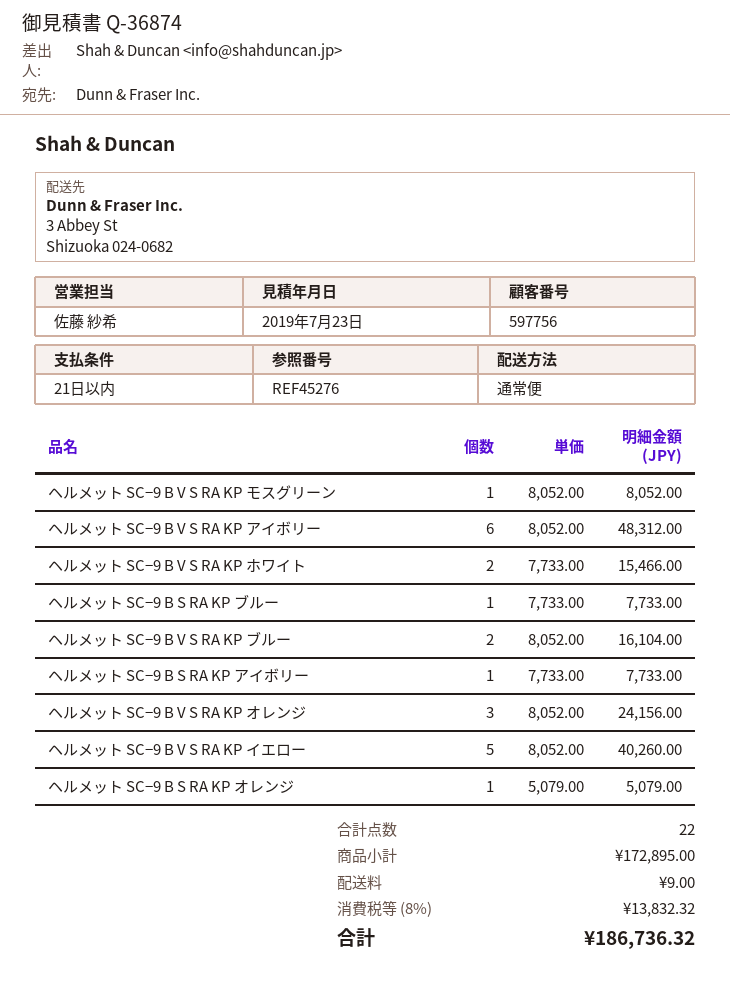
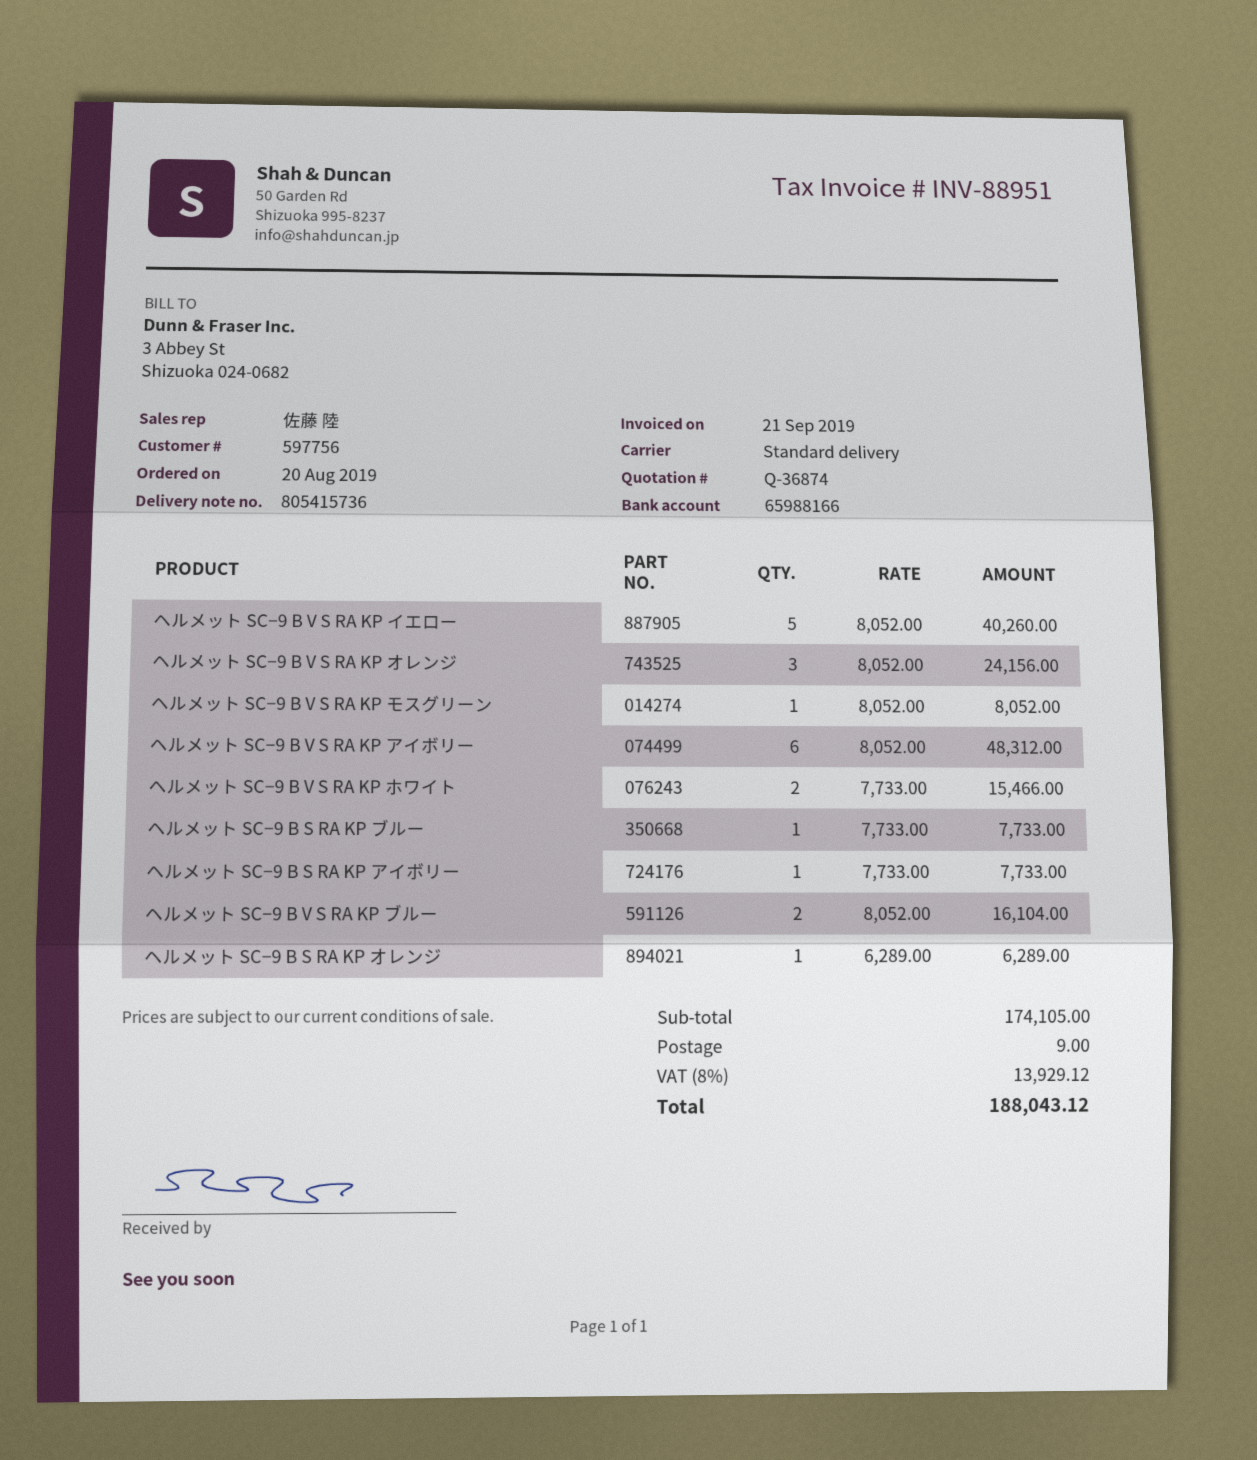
sales rep: 佐藤 紗希 -> 佐藤 陸
ヘルメット SC−9 B S RA KP オレンジ: 1 x 5079.00 = 5079.00 -> 1 x 6289.00 = 6289.00
subtotal: 172895.00 -> 174105.00
tax: 8% = 13832.32 -> 8% = 13929.12
total: 186736.32 -> 188043.12

